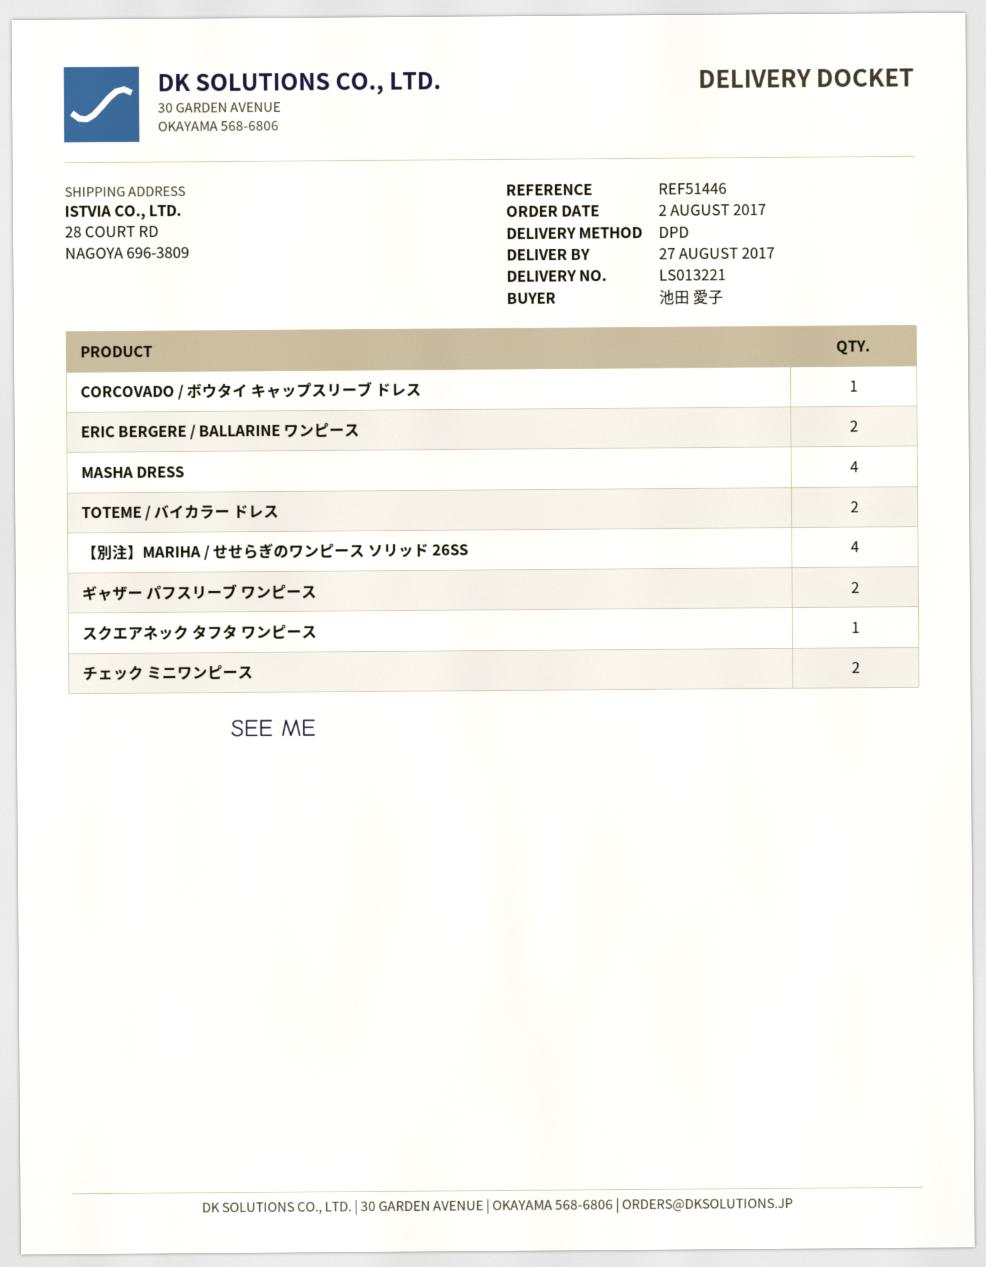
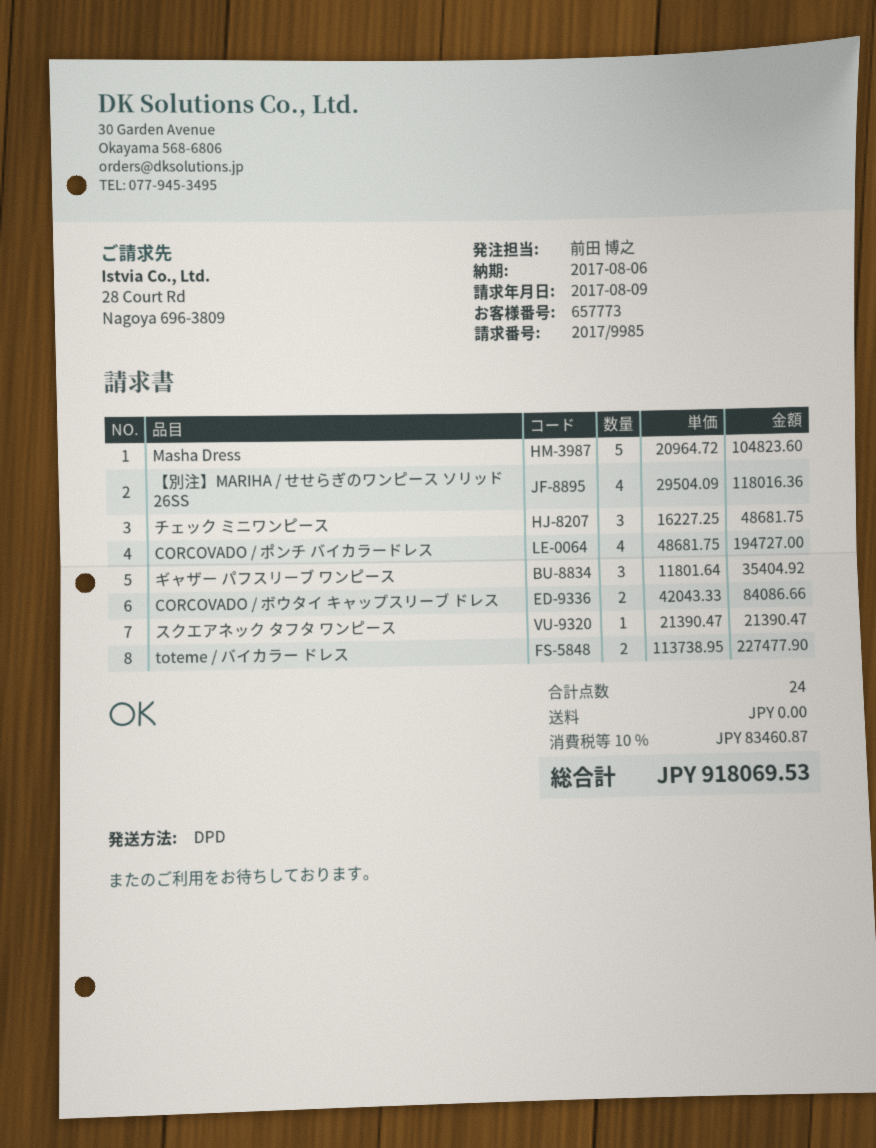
delivery date: 2017-08-27 -> 2017-08-06
ordered by: 池田 愛子 -> 前田 博之
CORCOVADO / ボウタイ キャップスリーブ ドレス: 1 -> 2
ERIC BERGERE / BALLARINE ワンピース: 2 -> none
MASHA DRESS: 4 -> 5
ギャザー パフスリーブ ワンピース: 2 -> 3
チェック ミニワンピース: 2 -> 3
CORCOVADO / ポンチ バイカラードレス: none -> 4

